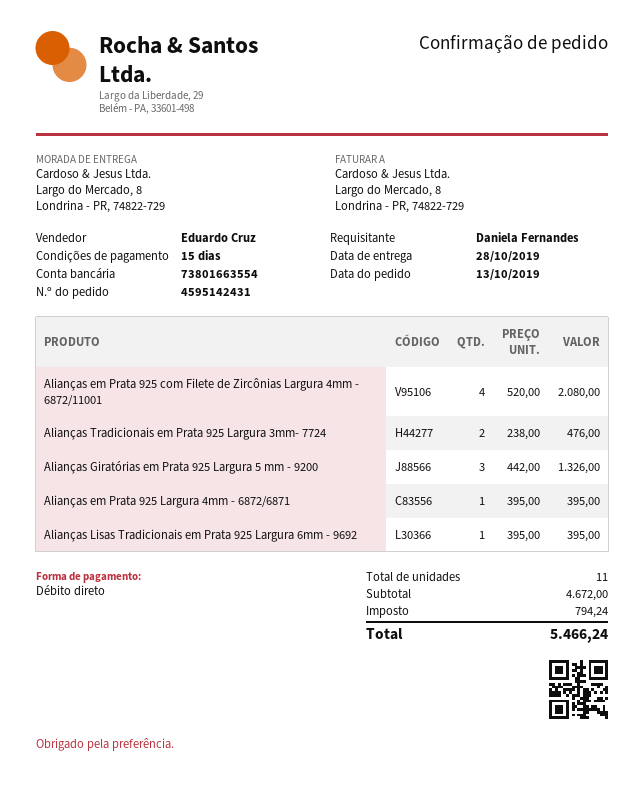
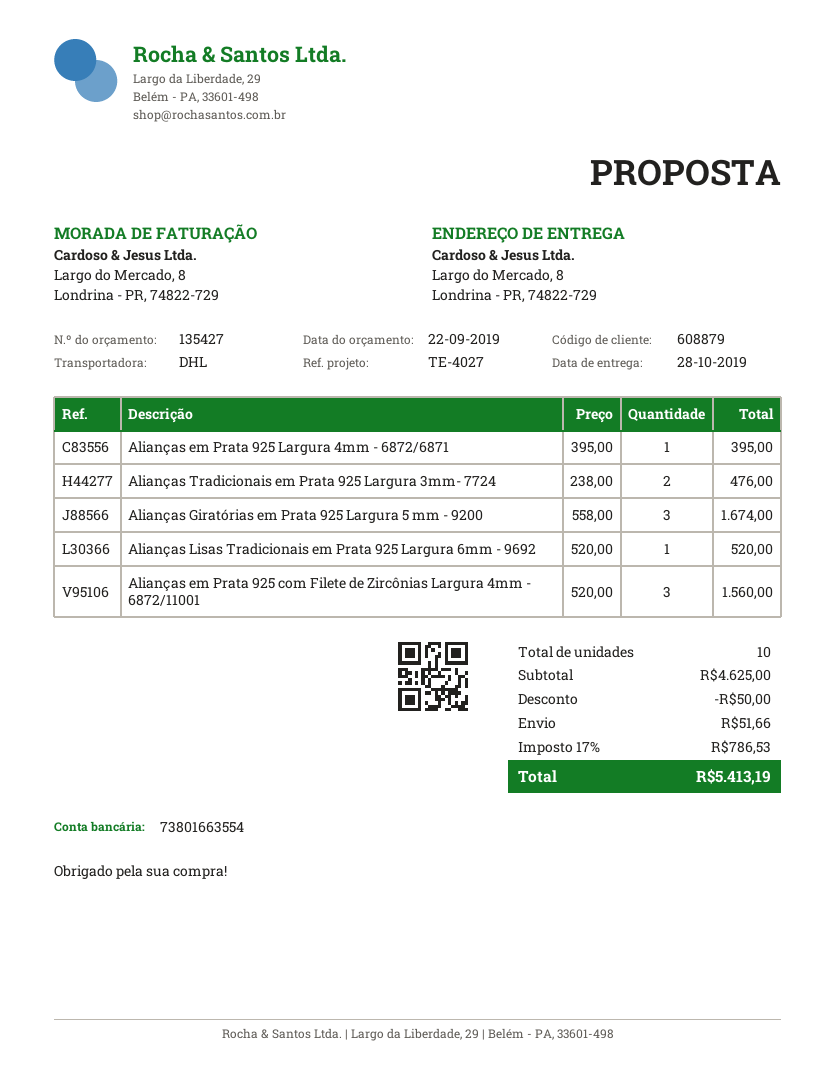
Alianças em Prata 925 com Filete de Zircônias Largura 4mm - 6872/11001: 4 x 520.00 = 2080.00 -> 3 x 520.00 = 1560.00
Alianças Giratórias em Prata 925 Largura 5 mm - 9200: 3 x 442.00 = 1326.00 -> 3 x 558.00 = 1674.00
Alianças Lisas Tradicionais em Prata 925 Largura 6mm - 9692: 1 x 395.00 = 395.00 -> 1 x 520.00 = 520.00
total quantity: 11 -> 10
subtotal: 4672.00 -> 4625.00
discount: none -> 50.00
shipping: none -> 51.66
tax: 794.24 -> 786.53
total: 5466.24 -> 5413.19

